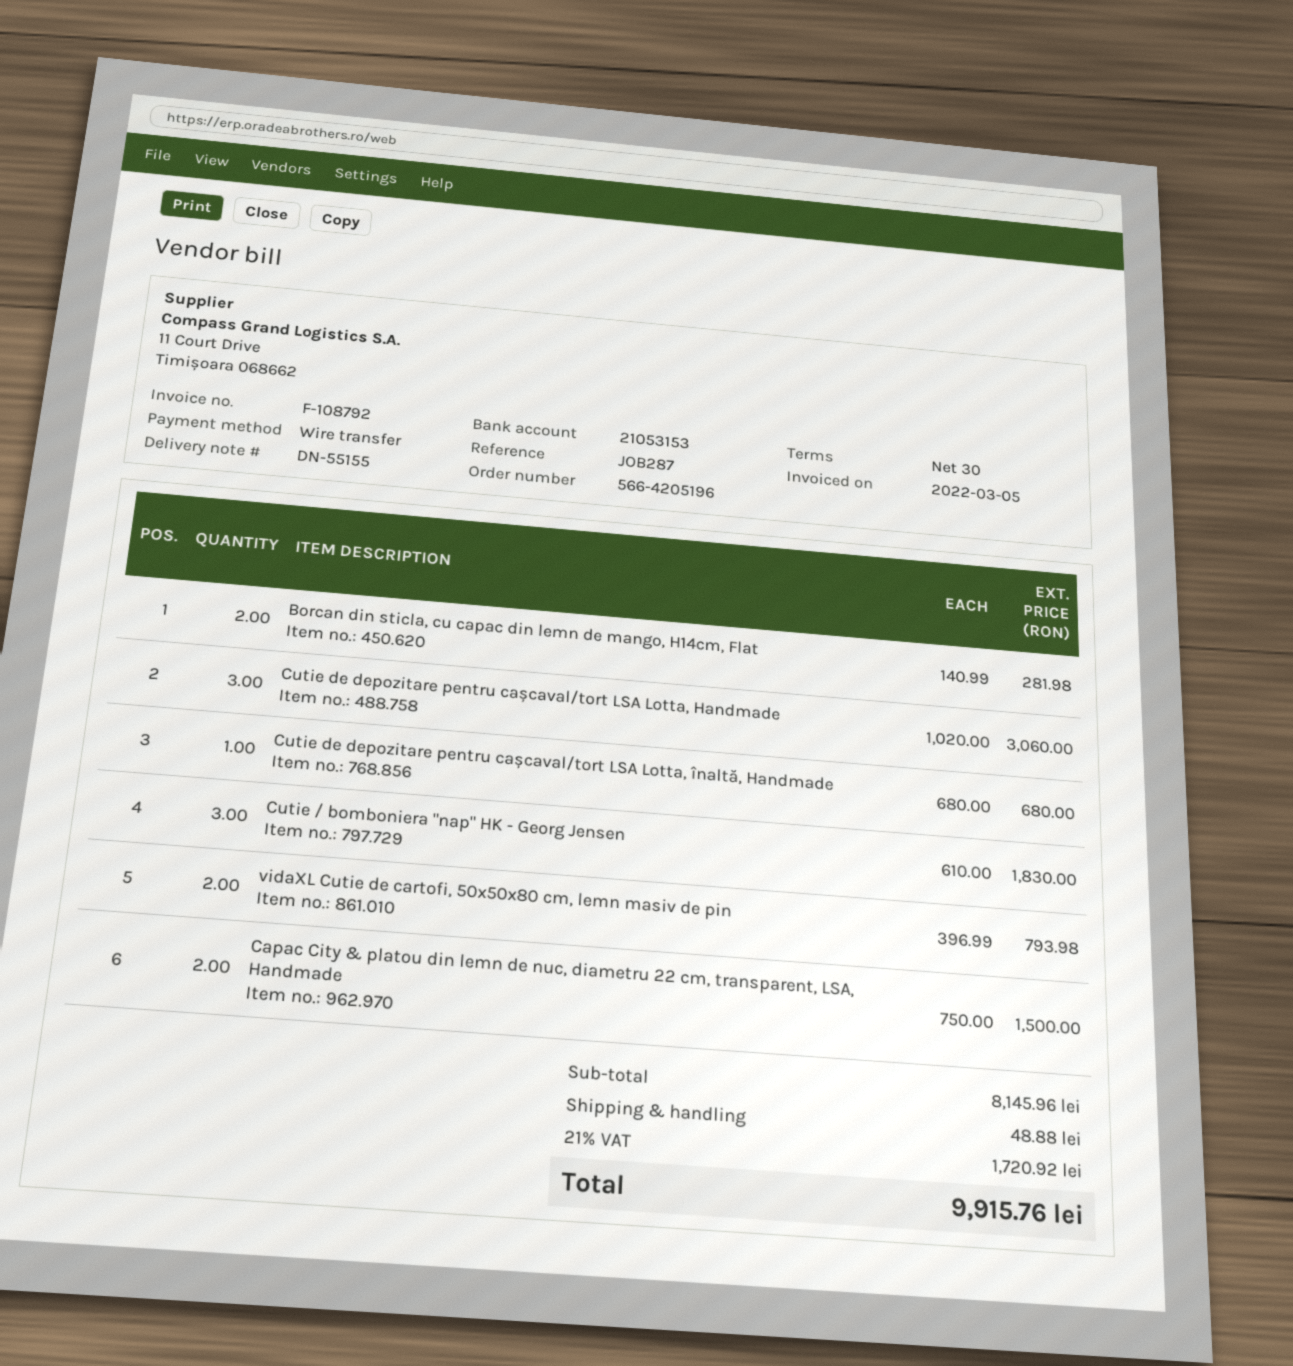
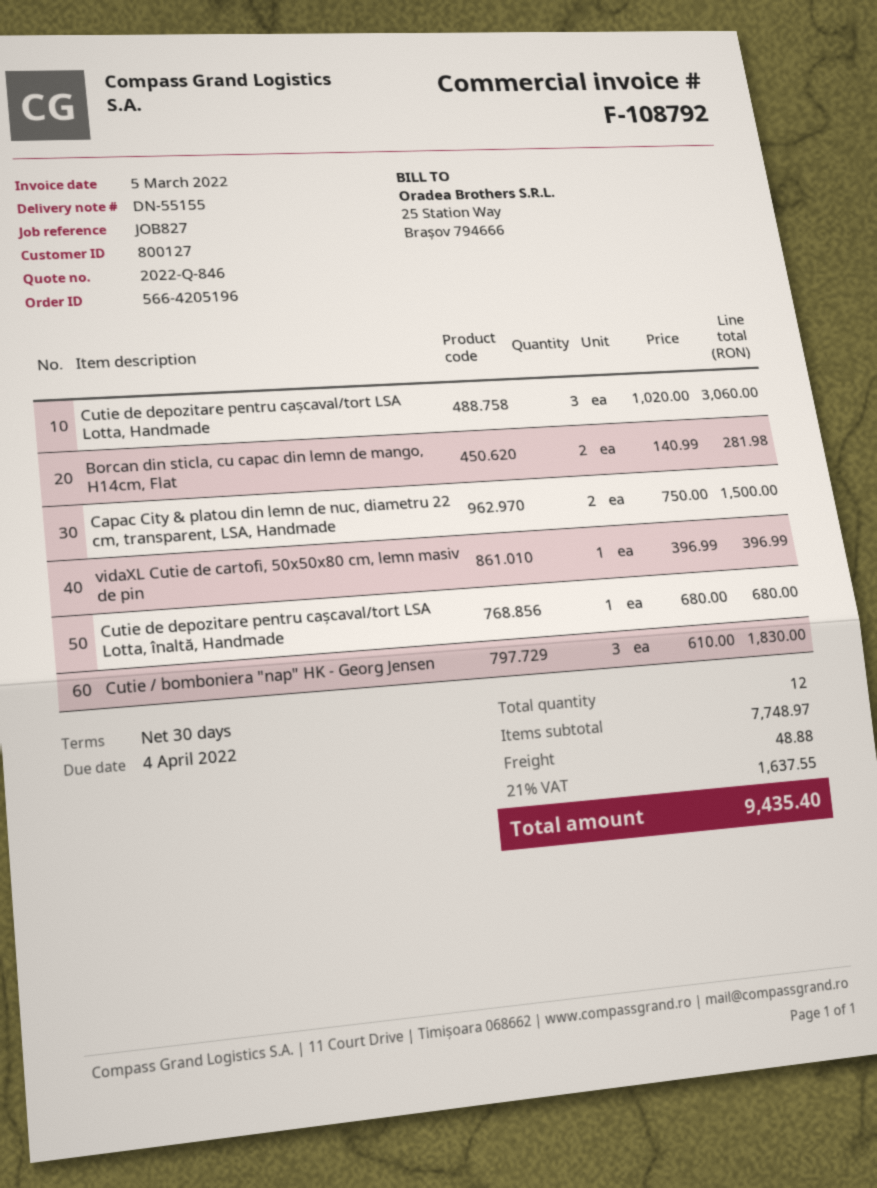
reference: JOB287 -> JOB827
vidaXL Cutie de cartofi, 50x50x80 cm, lemn masiv de pin: 2 x 396.99 = 793.98 -> 1 x 396.99 = 396.99
subtotal: 8145.96 -> 7748.97
tax: 21% = 1720.92 -> 21% = 1637.55
total: 9915.76 -> 9435.40

